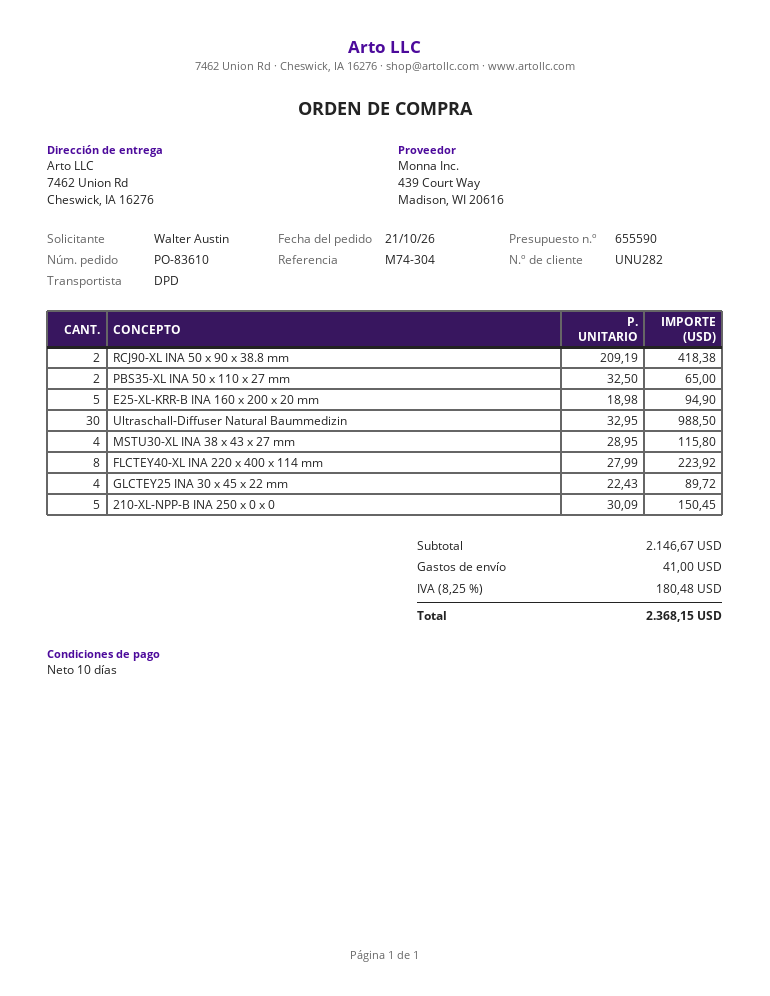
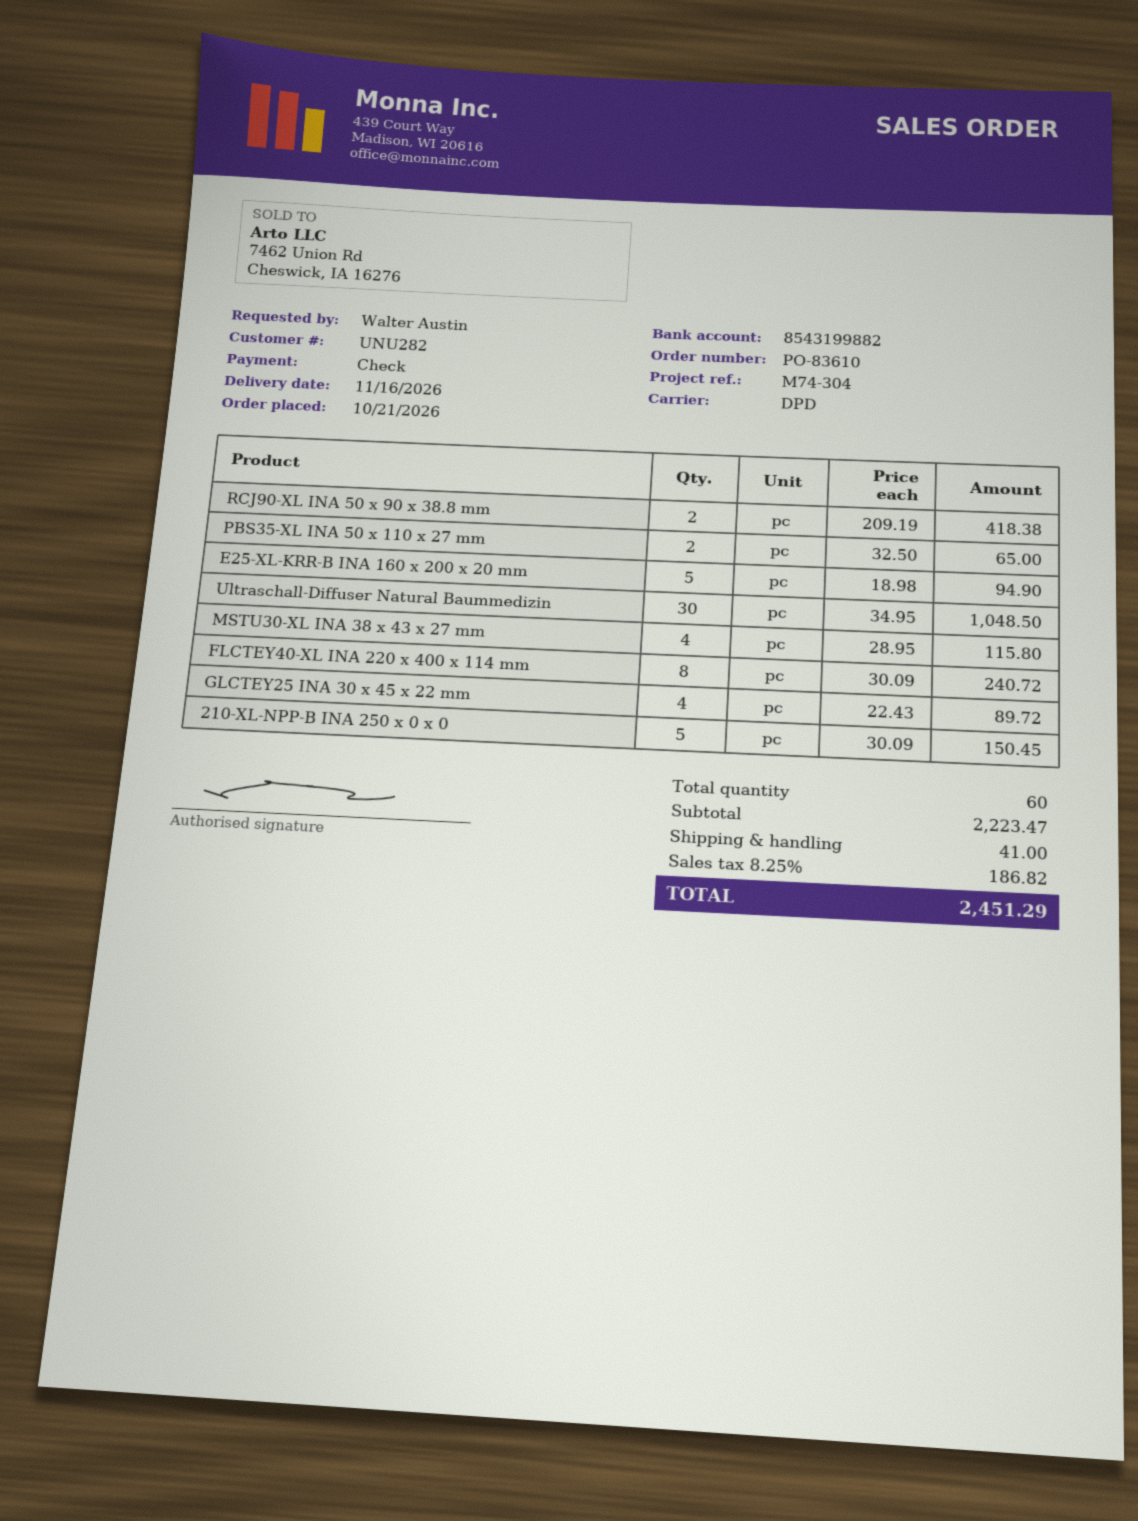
Ultraschall-Diffuser Natural Baummedizin: 30 x 32.95 = 988.50 -> 30 x 34.95 = 1048.50
FLCTEY40-XL INA 220 x 400 x 114 mm: 8 x 27.99 = 223.92 -> 8 x 30.09 = 240.72
subtotal: 2146.67 -> 2223.47
tax: 8.25% = 180.48 -> 8.25% = 186.82
total: 2368.15 -> 2451.29

